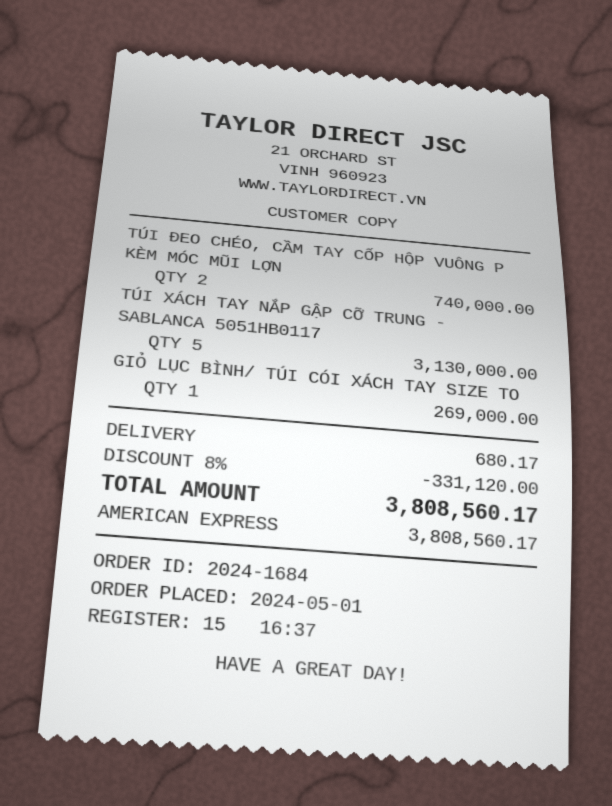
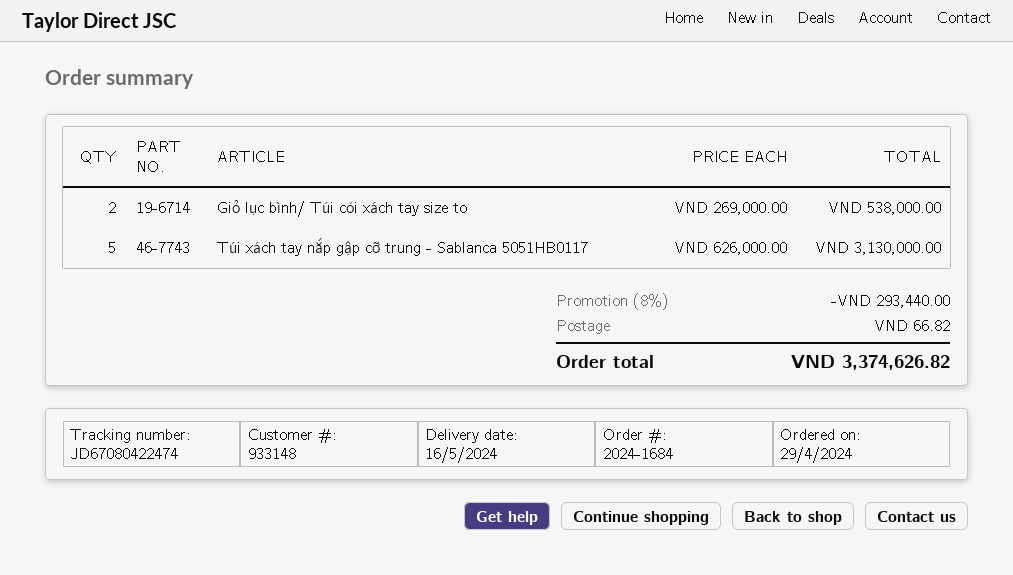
order date: 2024-05-01 -> 2024-04-29
TÚI ĐEO CHÉO, CẦM TAY CỐP HỘP VUÔNG P KÈM MÓC MŨI LỢN: 2 for 740000.00 -> none
GIỎ LỤC BÌNH/ TÚI CÓI XÁCH TAY SIZE TO: 1 for 269000.00 -> 2 for 538000.00
discount: 8% = 331120.00 -> 8% = 293440.00
shipping: 680.17 -> 66.82
total: 3808560.17 -> 3374626.82

